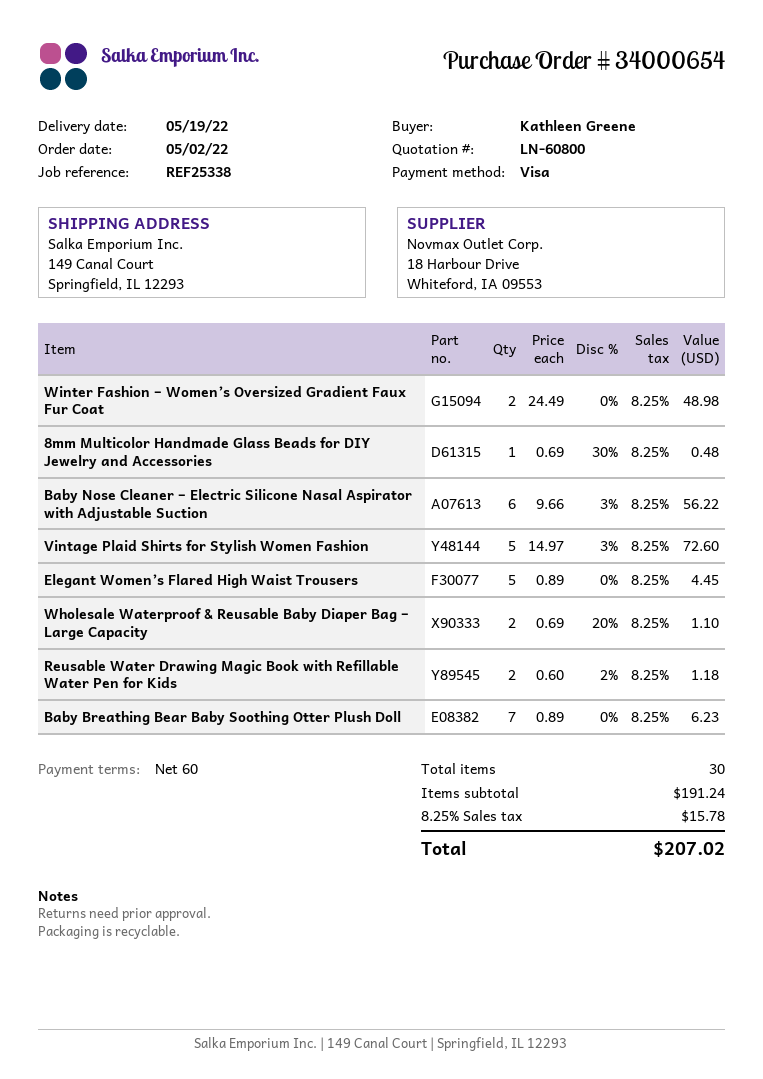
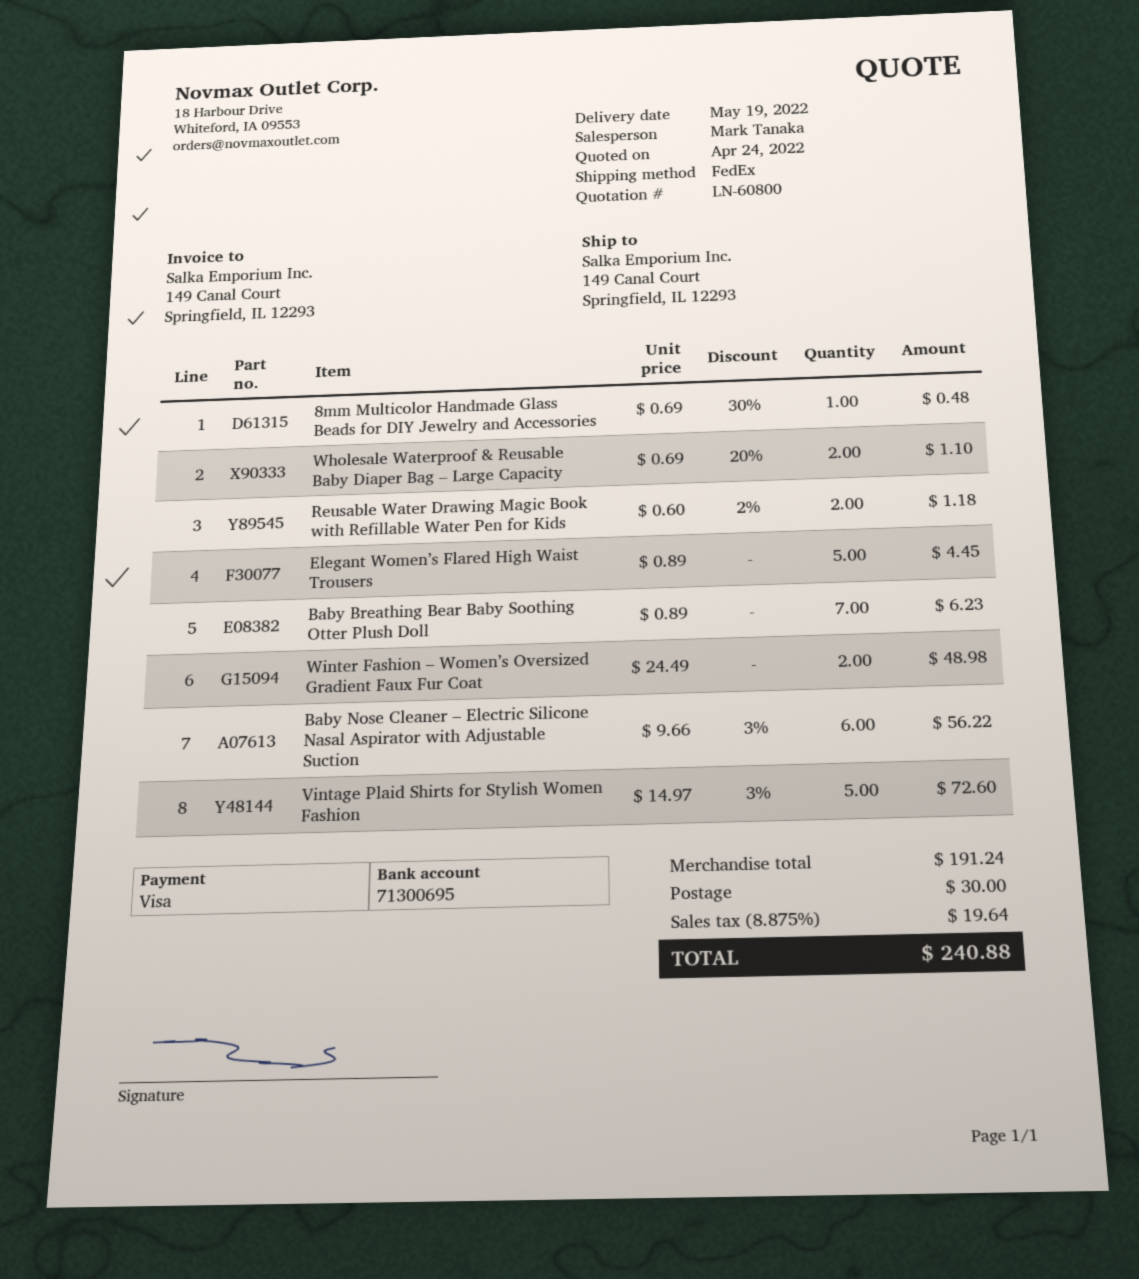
shipping: none -> 30.00
tax: 8.25% = 15.78 -> 8.875% = 19.64
total: 207.02 -> 240.88

